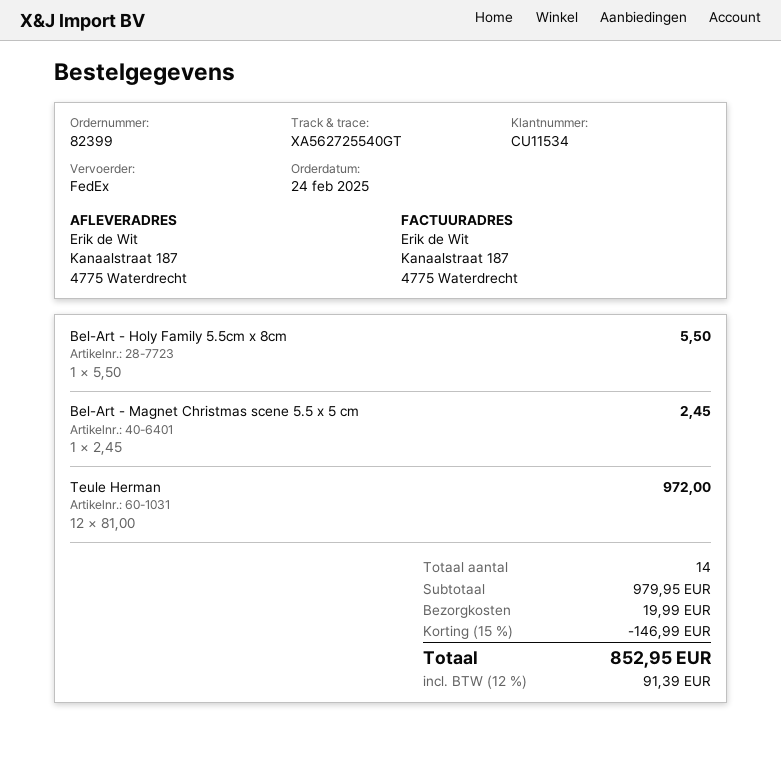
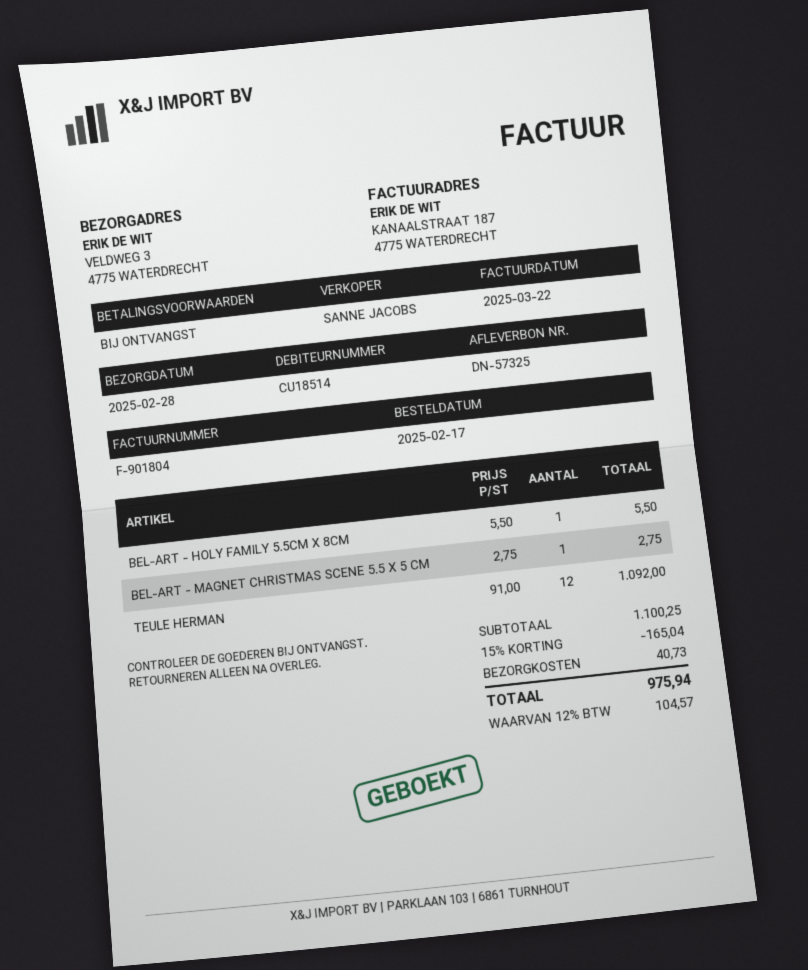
order date: 2025-02-24 -> 2025-02-17
customer number: CU11534 -> CU18514
ship to: Kanaalstraat 187, 4775 Waterdrecht -> VELDWEG 3, 4775 WATERDRECHT
Bel-Art - Magnet Christmas scene 5.5 x 5 cm: 1 x 2.45 = 2.45 -> 1 x 2.75 = 2.75
Teule Herman: 12 x 81.00 = 972.00 -> 12 x 91.00 = 1092.00
subtotal: 979.95 -> 1100.25
discount: 15% = 146.99 -> 15% = 165.04
shipping: 19.99 -> 40.73
tax: 12% = 91.39 -> 12% = 104.57
total: 852.95 -> 975.94

